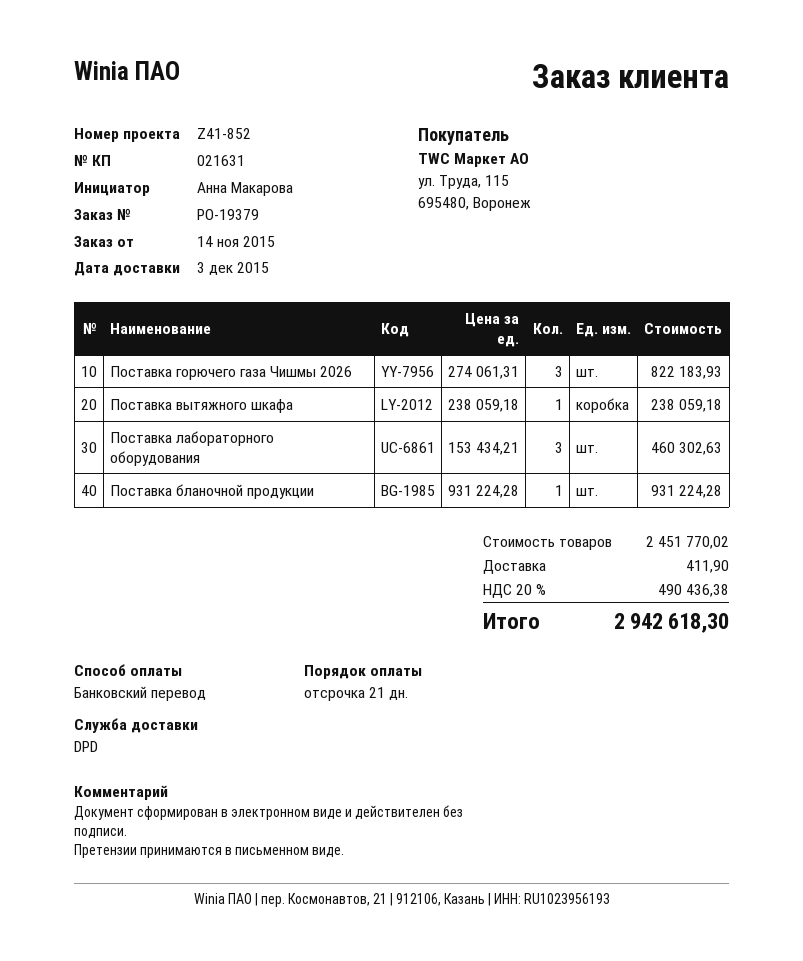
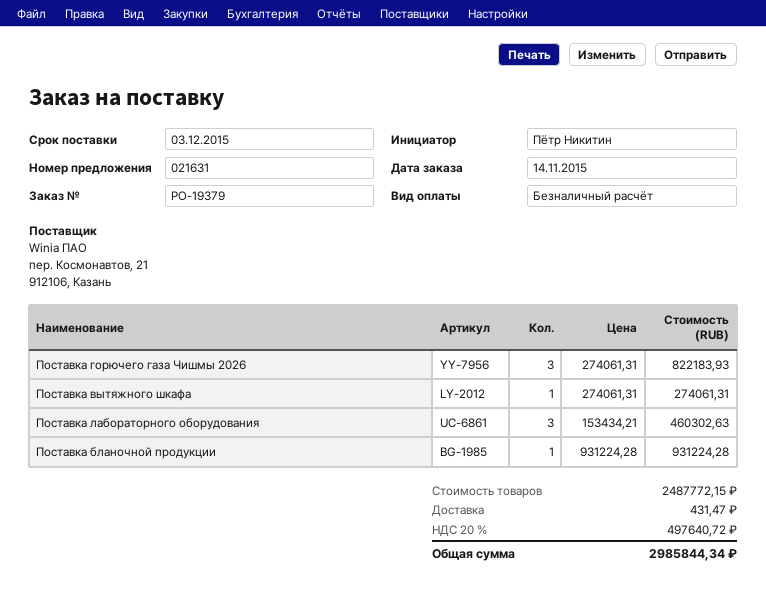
ordered by: Анна Макарова -> Пётр Никитин
Поставка вытяжного шкафа: 1 x 238059.18 = 238059.18 -> 1 x 274061.31 = 274061.31
subtotal: 2451770.02 -> 2487772.15
shipping: 411.90 -> 431.47
tax: 20% = 490436.38 -> 20% = 497640.72
total: 2942618.30 -> 2985844.34

